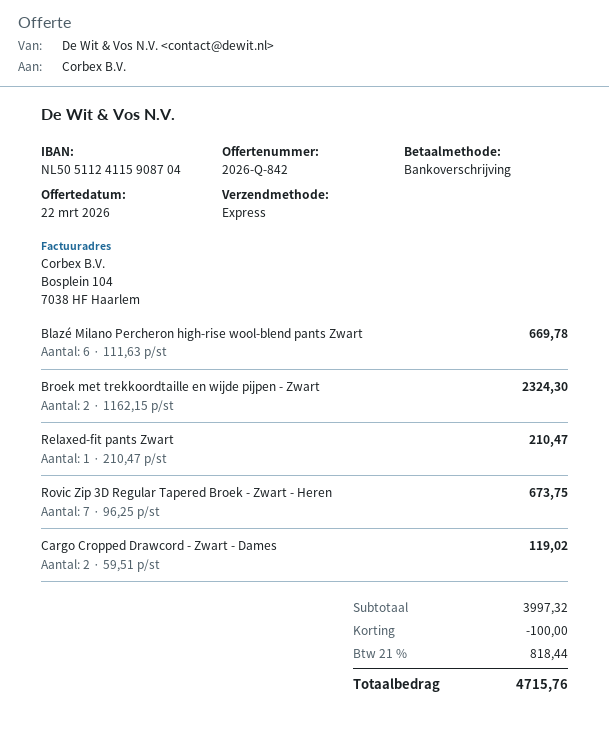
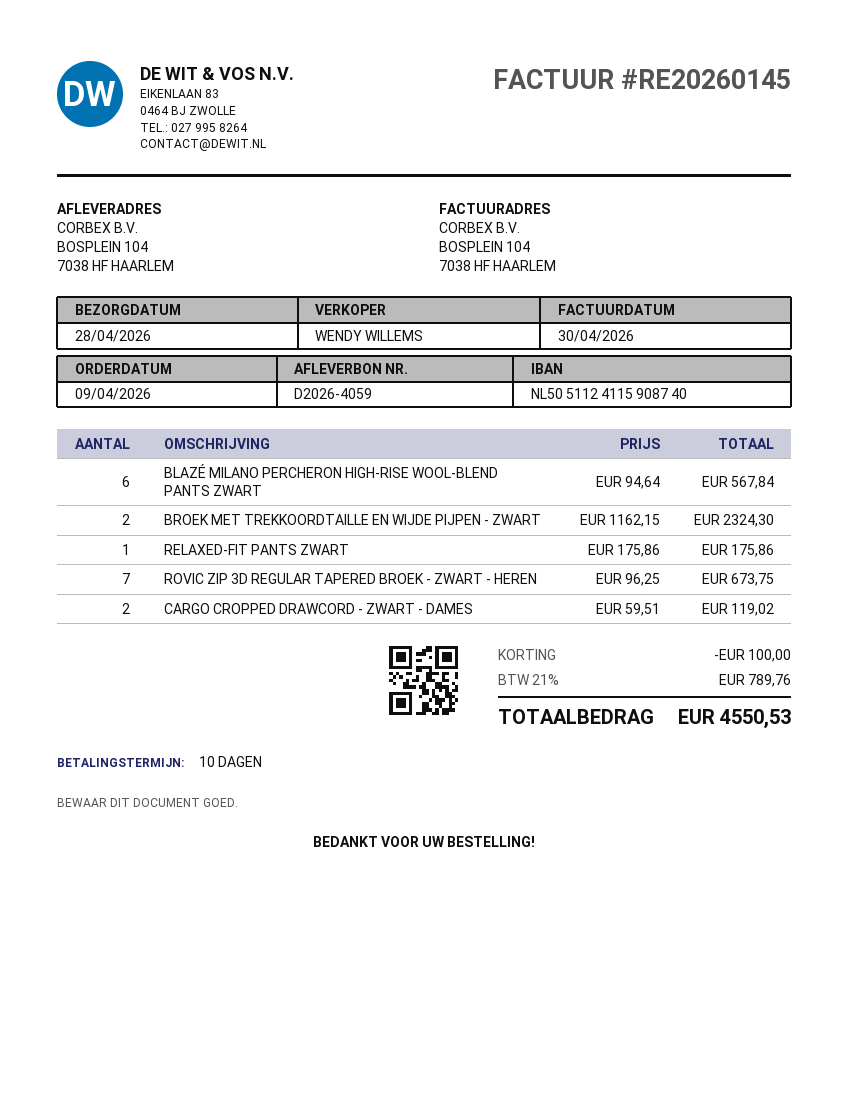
bank account: NL5051124115908704 -> NL5051124115908740
Blazé Milano Percheron high-rise wool-blend pants Zwart: 6 x 111.63 = 669.78 -> 6 x 94.64 = 567.84
Relaxed-fit pants Zwart: 1 x 210.47 = 210.47 -> 1 x 175.86 = 175.86
tax: 21% = 818.44 -> 21% = 789.76
total: 4715.76 -> 4550.53

